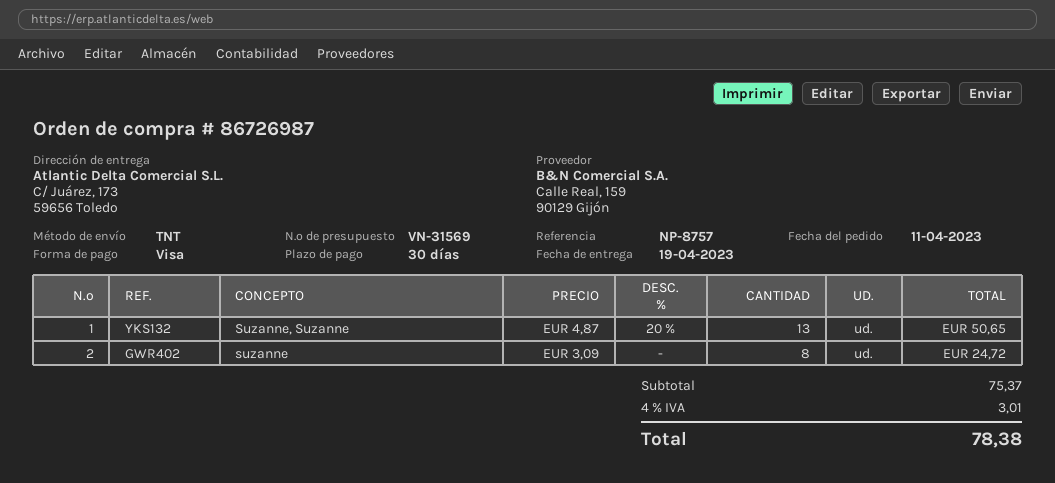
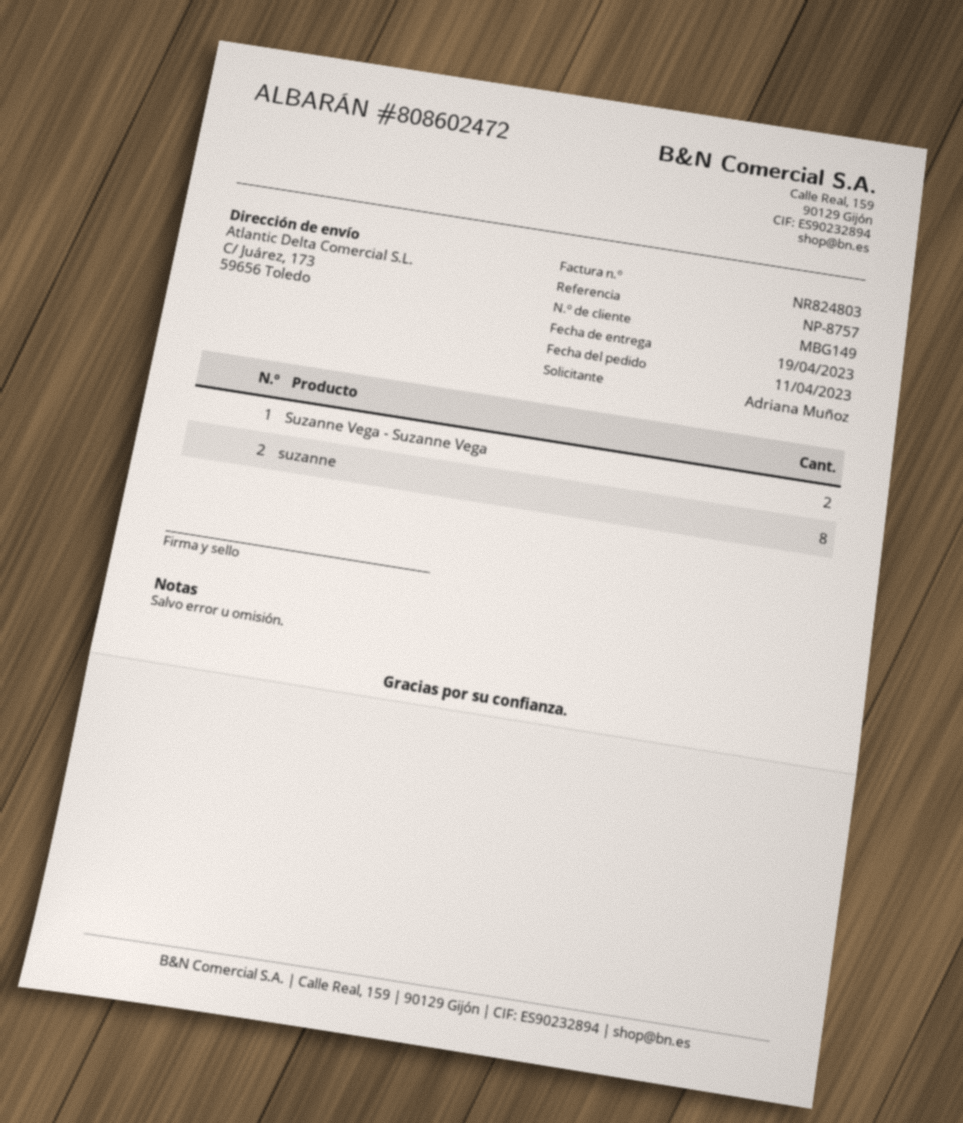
Suzanne, Suzanne: 13 -> none
Suzanne Vega - Suzanne Vega: none -> 2

